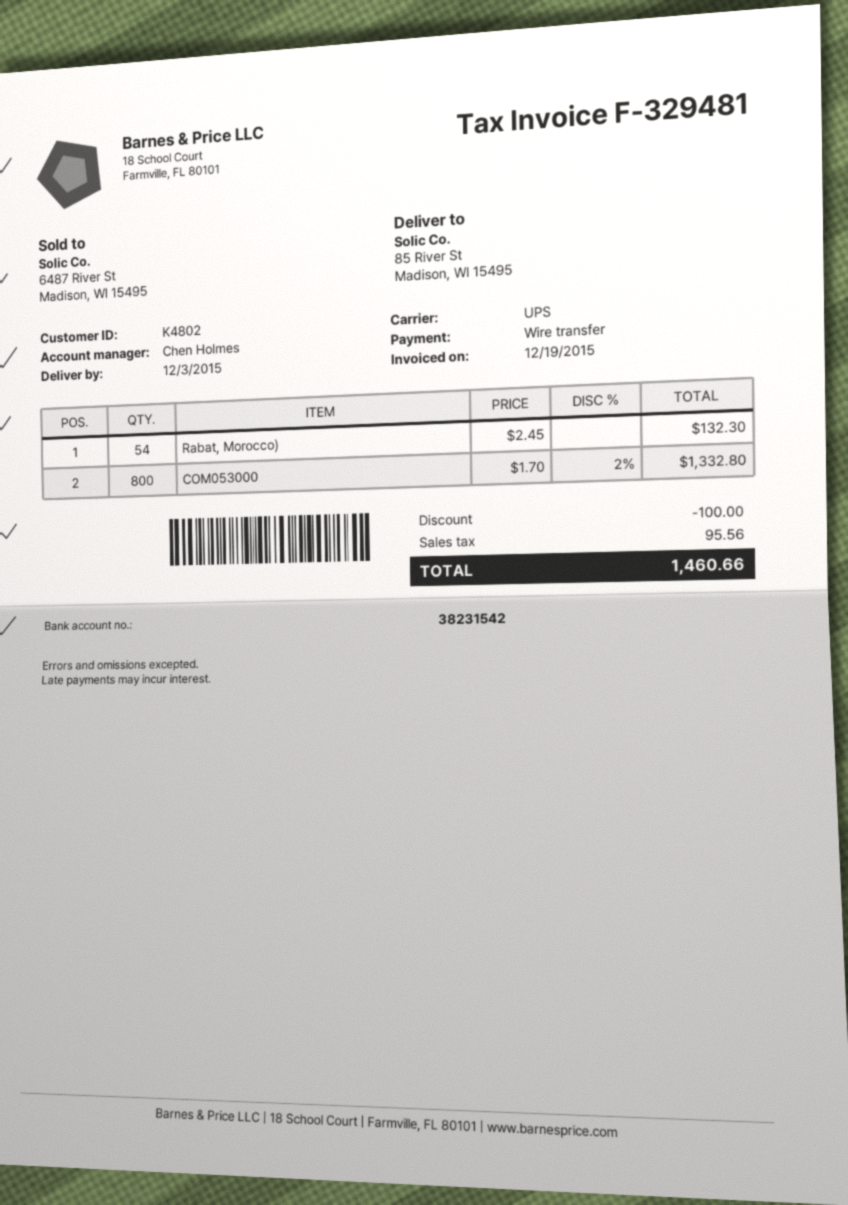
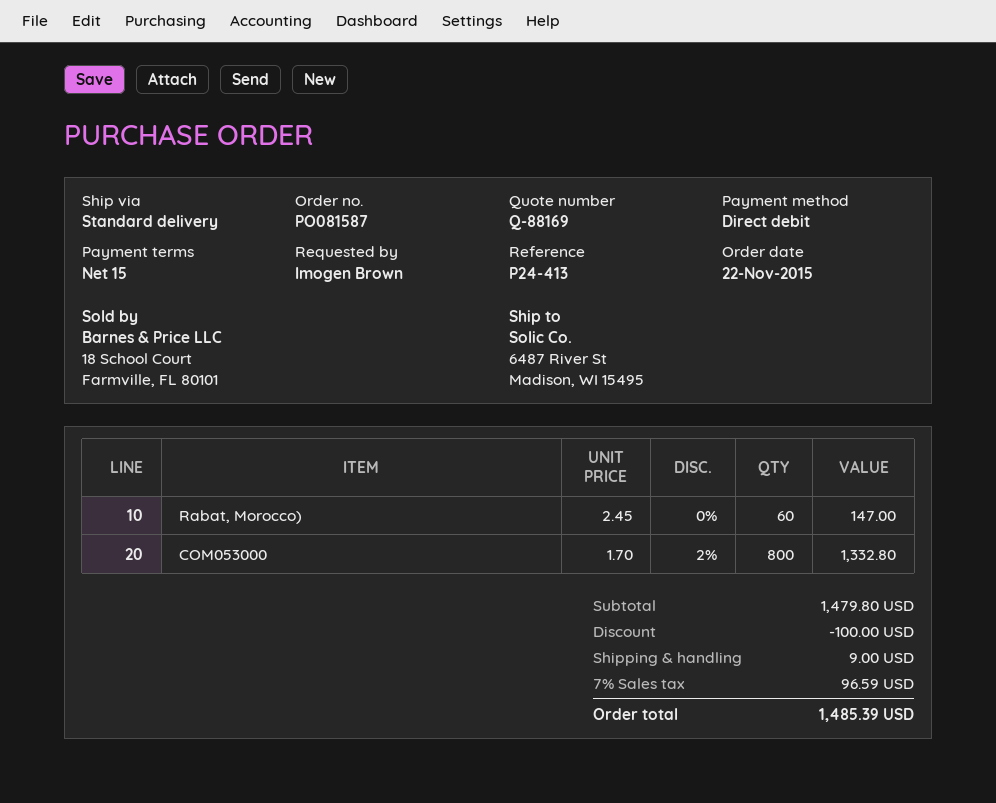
payment method: bank transfer -> direct debit
shipping method: UPS -> standard
ship to: 85 River St, Madison, WI 15495 -> 6487 River St, Madison, WI 15495
Rabat, Morocco): 54 x 2.45 = 132.30 -> 60 x 2.45 = 147.00
shipping: none -> 9.00
tax: 95.56 -> 96.59
total: 1460.66 -> 1485.39

